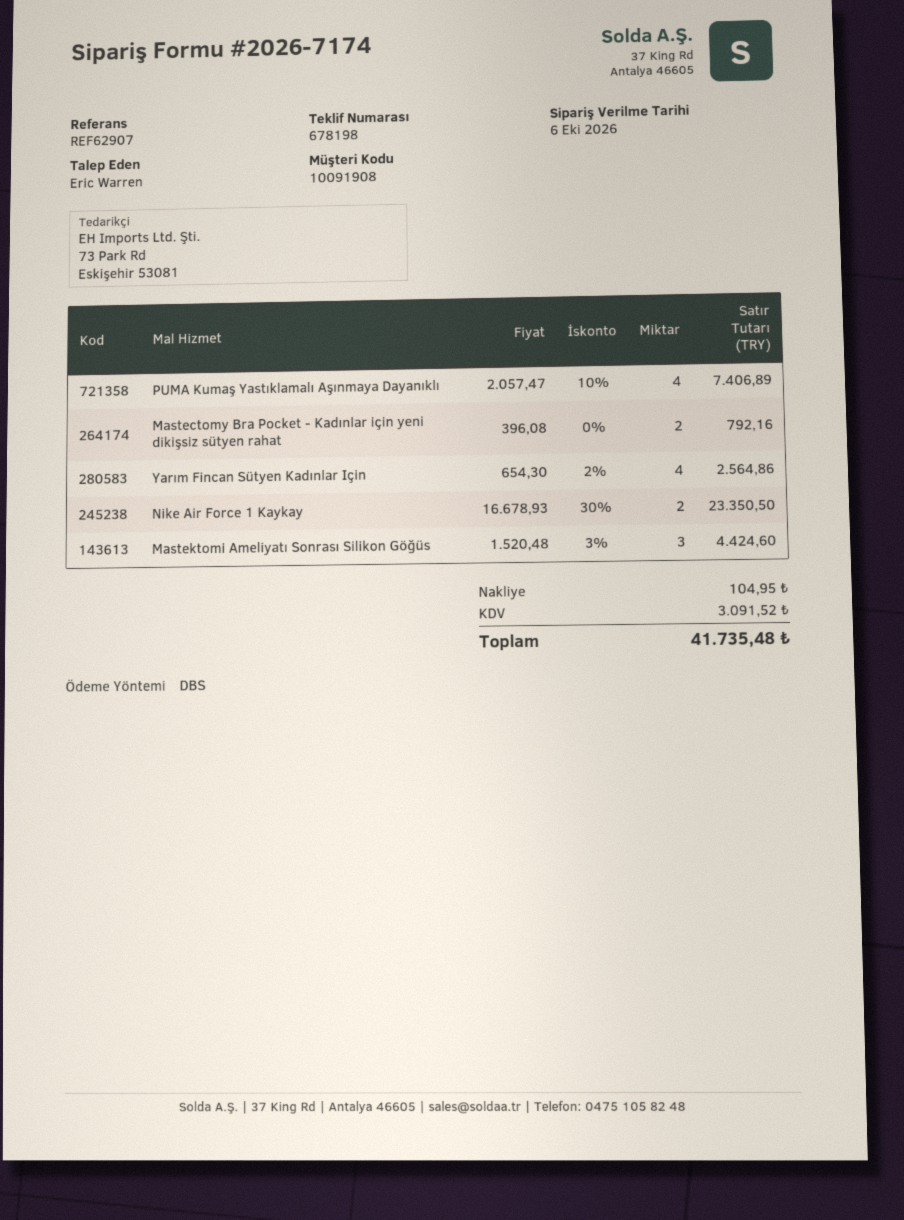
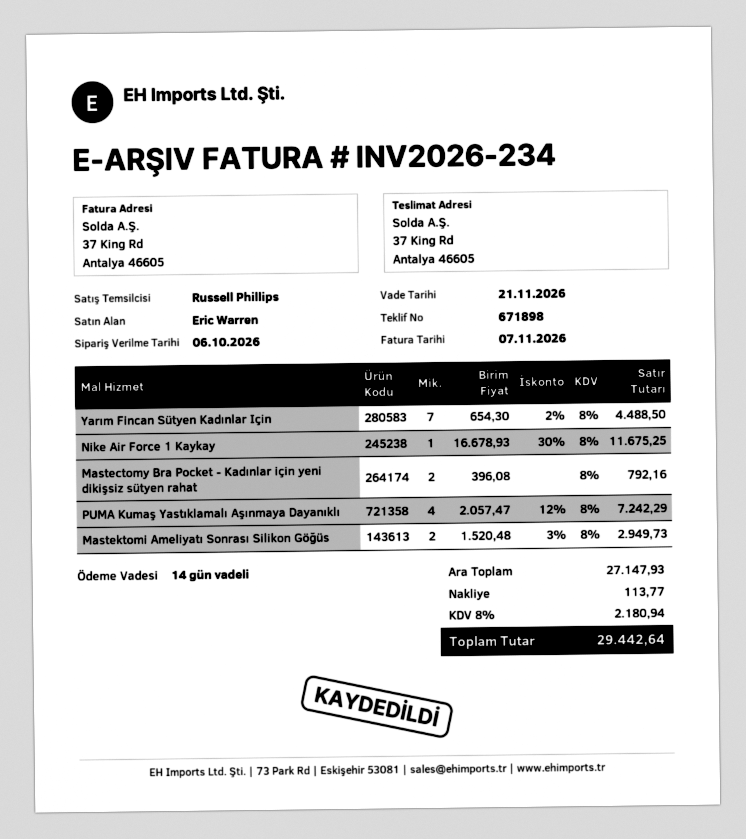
quote number: 678198 -> 671898
PUMA Kumaş Yastıklamalı Aşınmaya Dayanıklı: 4 x 2057.47 - 10% = 7406.89 -> 4 x 2057.47 - 12% = 7242.29
Yarım Fincan Sütyen Kadınlar Için: 4 x 654.30 - 2% = 2564.86 -> 7 x 654.30 - 2% = 4488.50
Nike Air Force 1 Kaykay: 2 x 16678.93 - 30% = 23350.50 -> 1 x 16678.93 - 30% = 11675.25
Mastektomi Ameliyatı Sonrası Silikon Göğüs: 3 x 1520.48 - 3% = 4424.60 -> 2 x 1520.48 - 3% = 2949.73
shipping: 104.95 -> 113.77
tax: 3091.52 -> 2180.94
total: 41735.48 -> 29442.64

